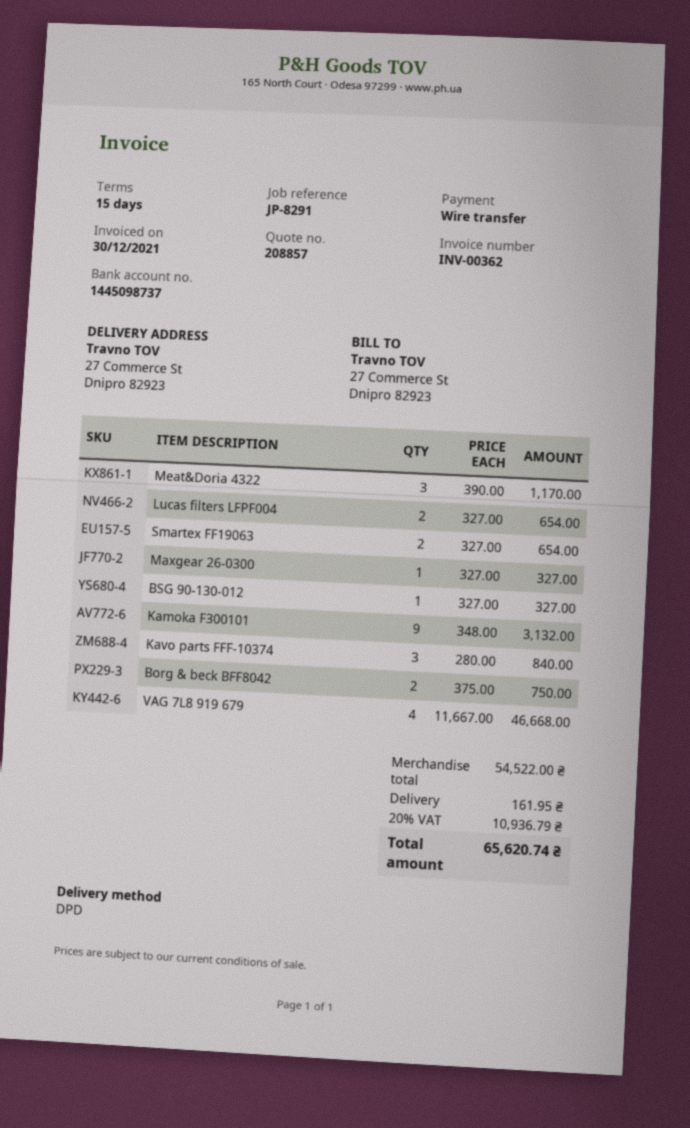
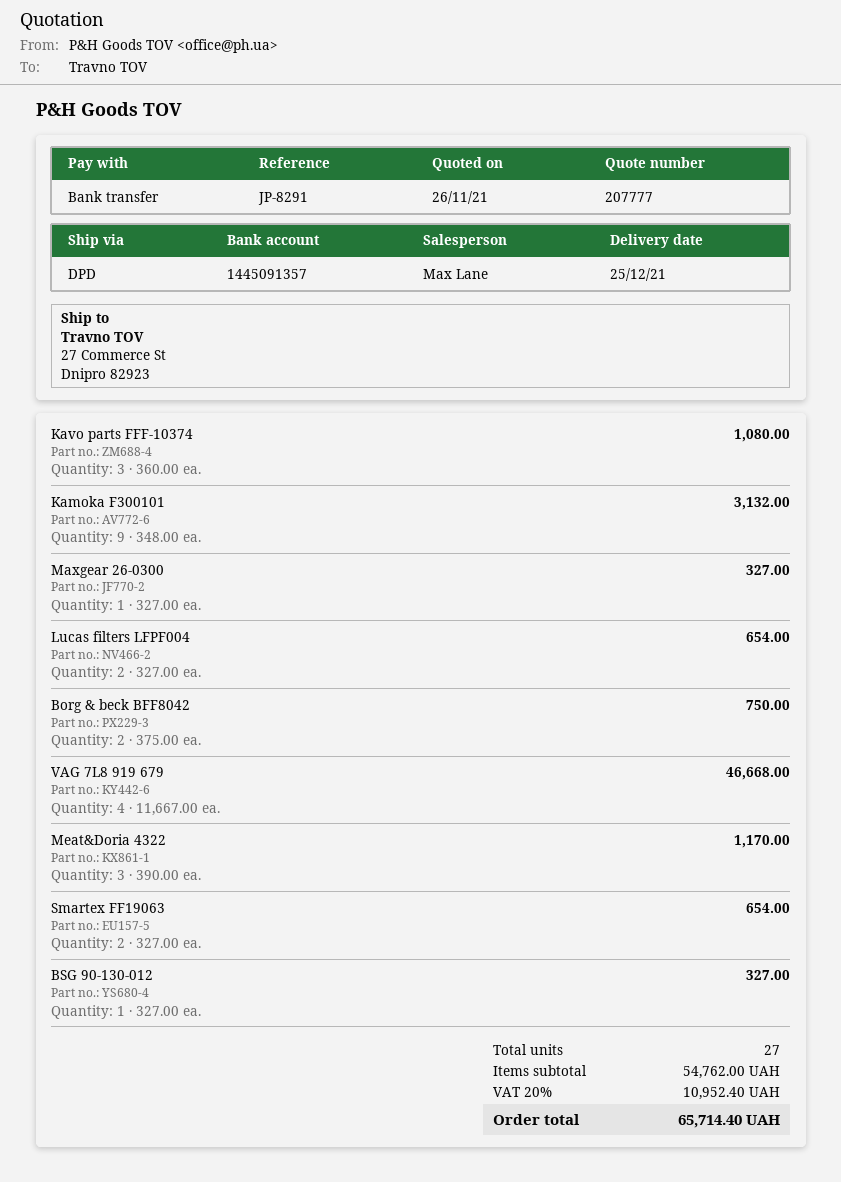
quote number: 208857 -> 207777
bank account: 1445098737 -> 1445091357
Kavo parts FFF-10374: 3 x 280.00 = 840.00 -> 3 x 360.00 = 1080.00
subtotal: 54522.00 -> 54762.00
shipping: 161.95 -> none
tax: 20% = 10936.79 -> 20% = 10952.40
total: 65620.74 -> 65714.40

